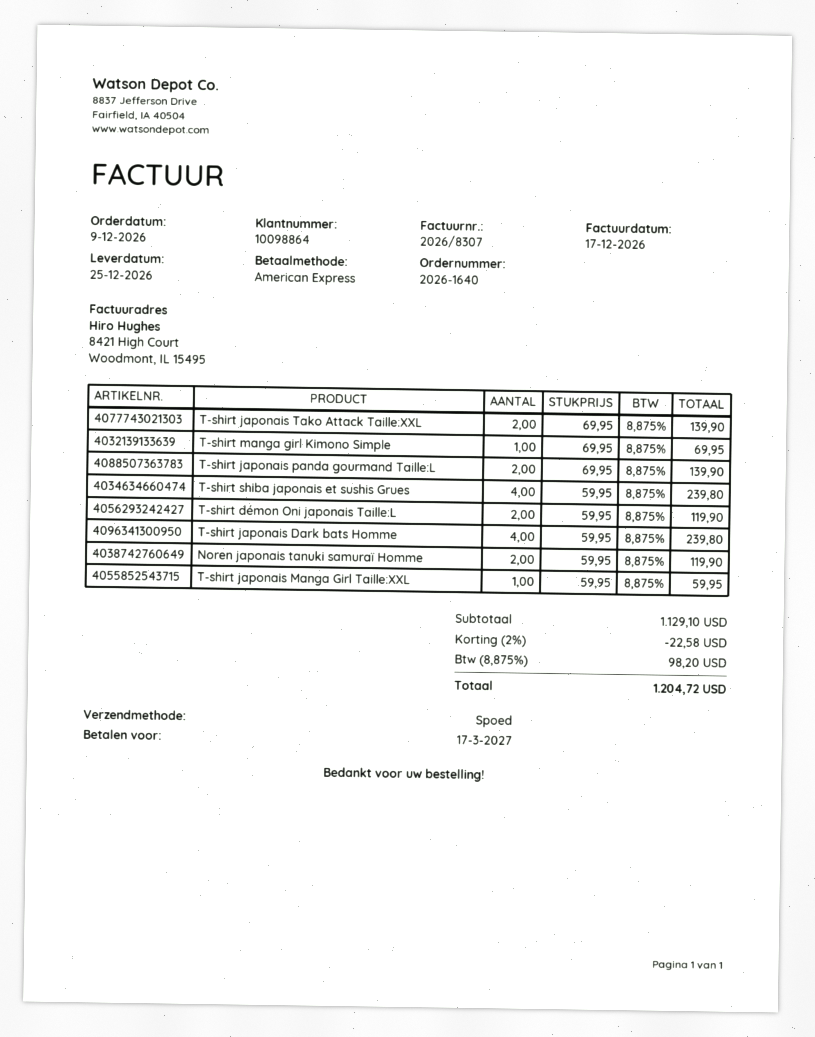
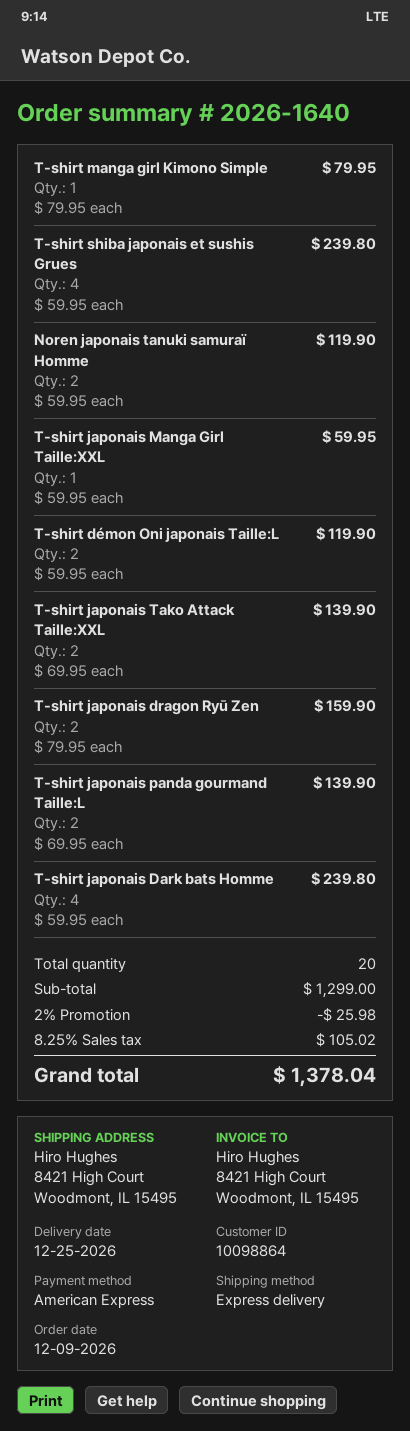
T-shirt manga girl Kimono Simple: 1 x 69.95 = 69.95 -> 1 x 79.95 = 79.95
T-shirt japonais dragon Ryū Zen: none -> 2 x 79.95 = 159.90
subtotal: 1129.10 -> 1299.00
discount: 2% = 22.58 -> 2% = 25.98
tax: 8.875% = 98.20 -> 8.25% = 105.02
total: 1204.72 -> 1378.04

